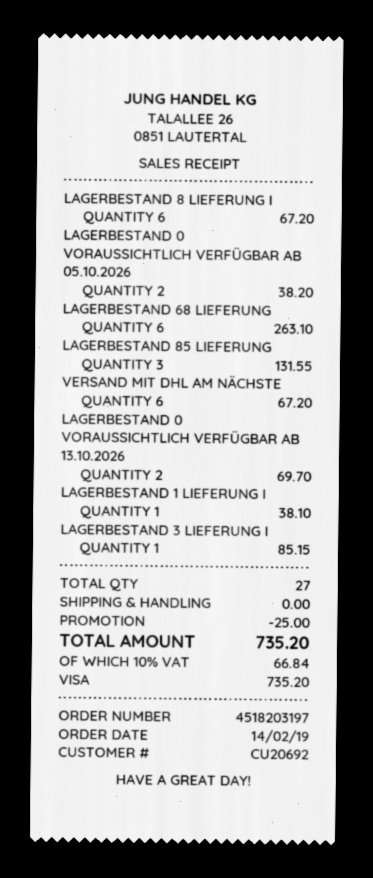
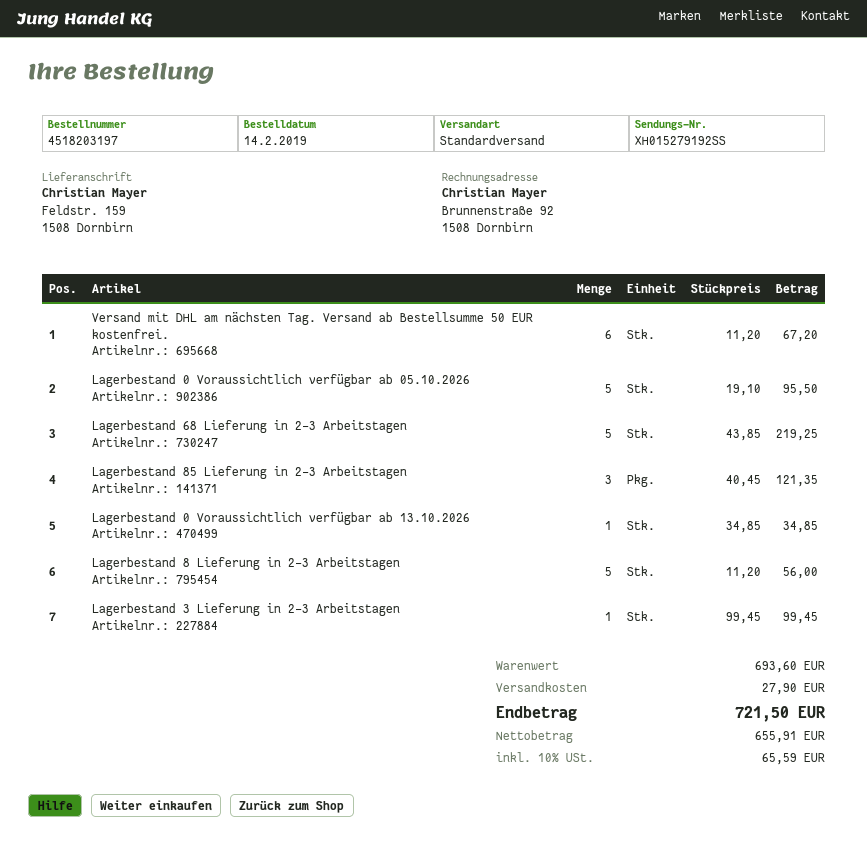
LAGERBESTAND 8 LIEFERUNG I: 6 for 67.20 -> 5 for 56.00
LAGERBESTAND 0 VORAUSSICHTLICH VERFÜGBAR AB 05.10.2026: 2 for 38.20 -> 5 for 95.50
LAGERBESTAND 68 LIEFERUNG: 6 for 263.10 -> 5 for 219.25
LAGERBESTAND 85 LIEFERUNG: 3 for 131.55 -> 3 for 121.35
LAGERBESTAND 0 VORAUSSICHTLICH VERFÜGBAR AB 13.10.2026: 2 for 69.70 -> 1 for 34.85
LAGERBESTAND 1 LIEFERUNG I: 1 for 38.10 -> none
LAGERBESTAND 3 LIEFERUNG I: 1 for 85.15 -> 1 for 99.45
discount: 25.00 -> none
shipping: 0.00 -> 27.90
tax: 10% = 66.84 -> 10% = 65.59
total: 735.20 -> 721.50

